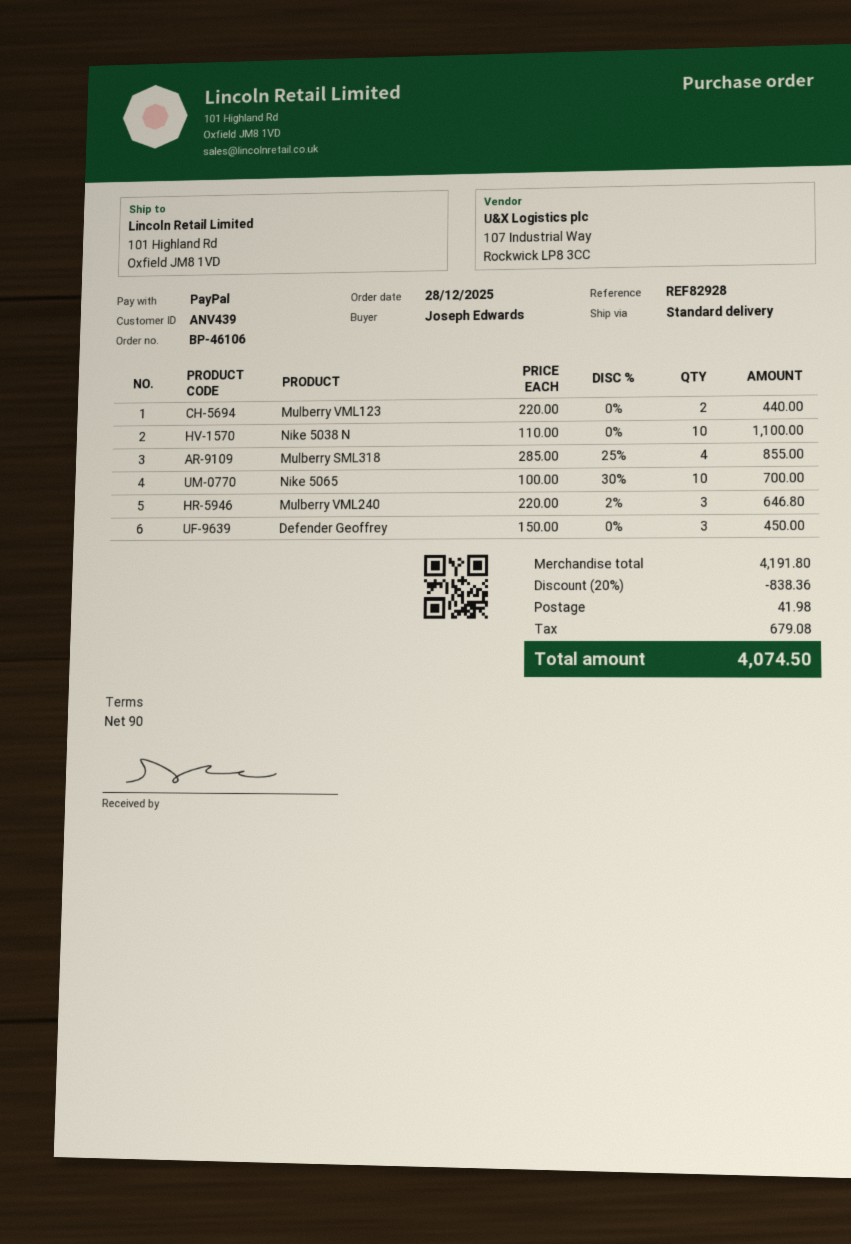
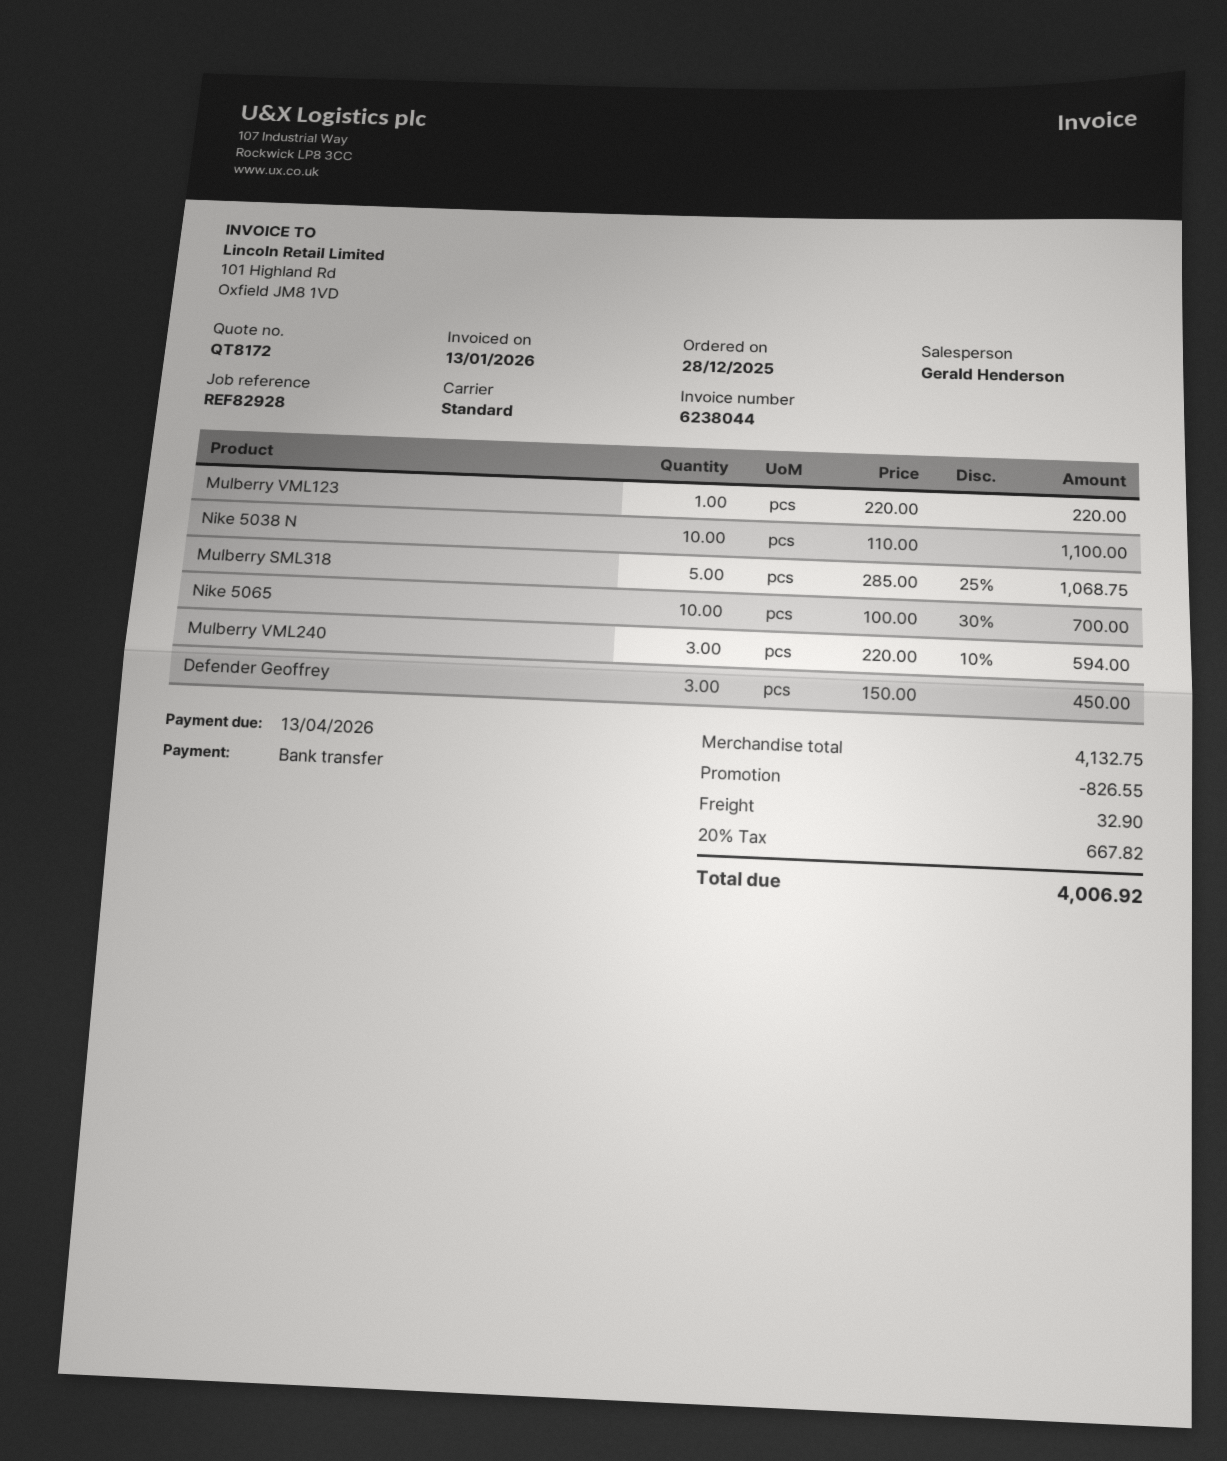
payment method: PayPal -> bank transfer
Mulberry VML123: 2 x 220.00 = 440.00 -> 1 x 220.00 = 220.00
Mulberry SML318: 4 x 285.00 - 25% = 855.00 -> 5 x 285.00 - 25% = 1068.75
Mulberry VML240: 3 x 220.00 - 2% = 646.80 -> 3 x 220.00 - 10% = 594.00
subtotal: 4191.80 -> 4132.75
discount: 838.36 -> 826.55
shipping: 41.98 -> 32.90
tax: 679.08 -> 667.82
total: 4074.50 -> 4006.92

